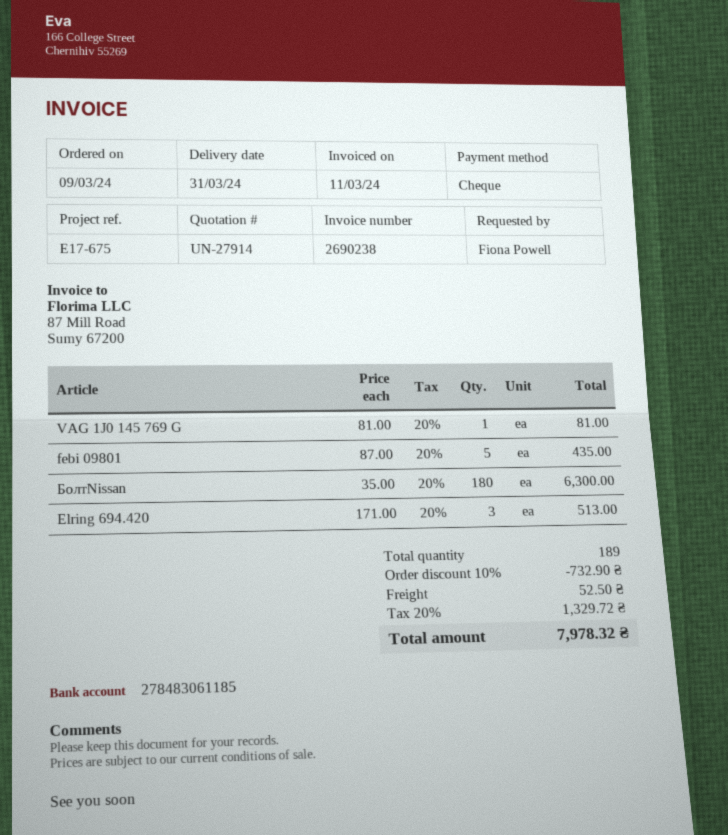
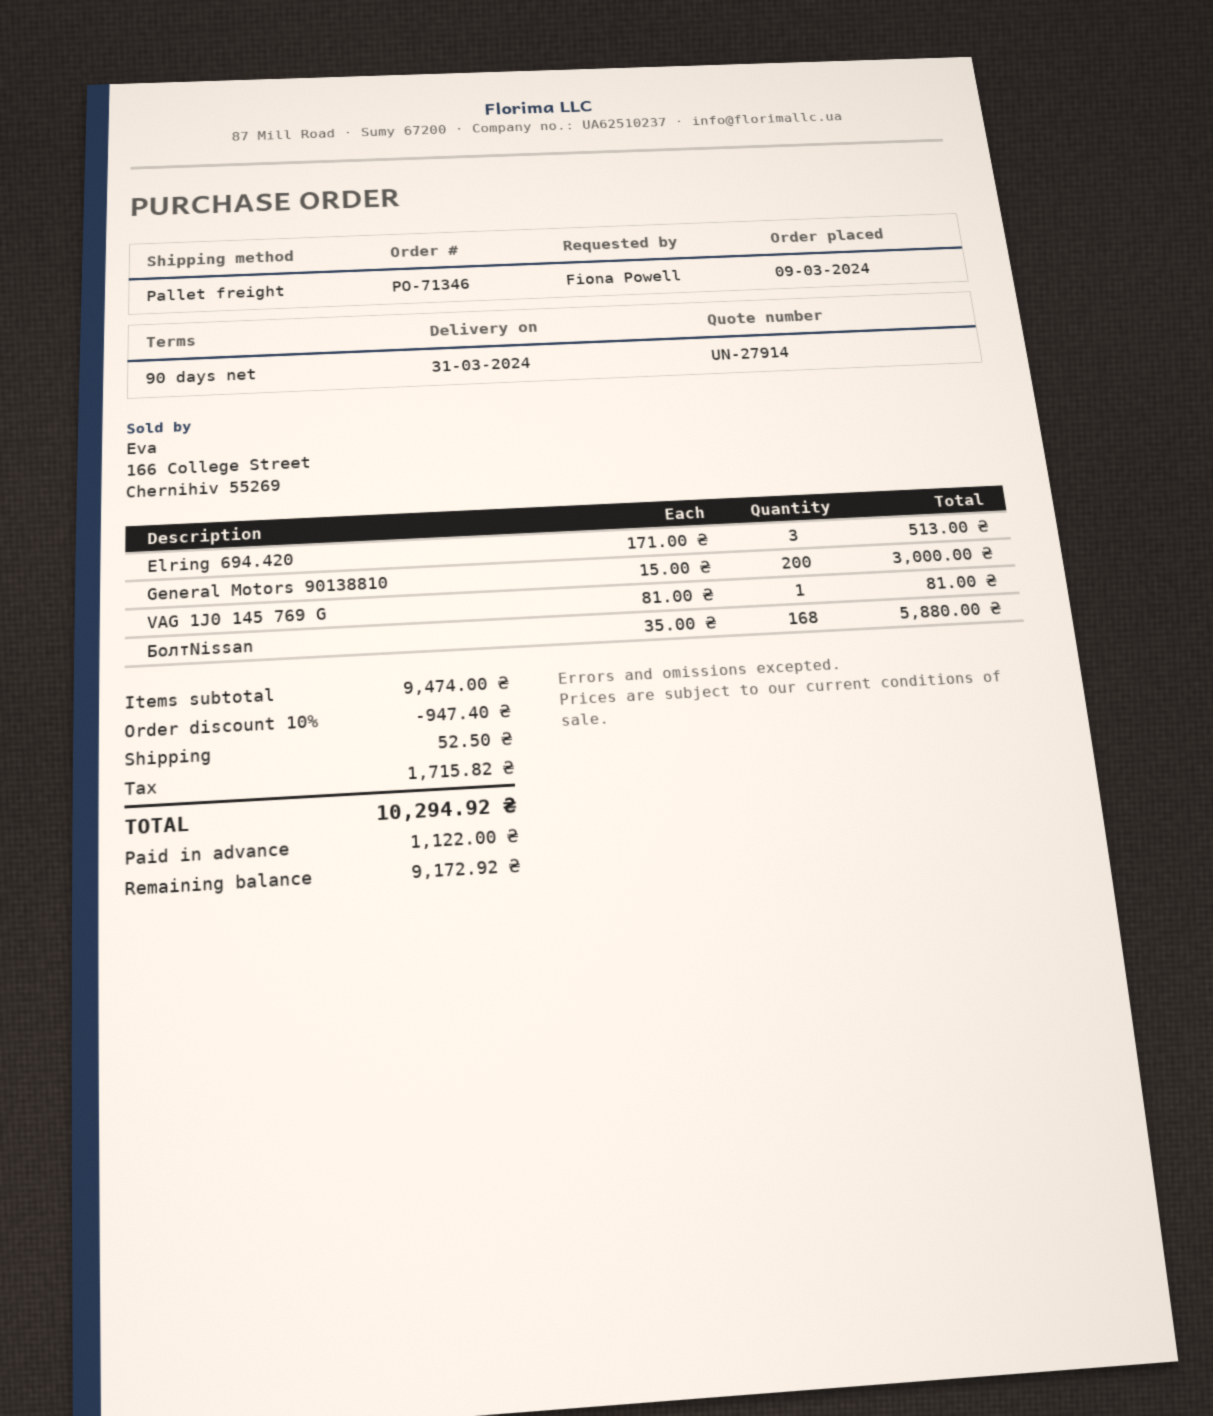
febi 09801: 5 x 87.00 = 435.00 -> none
БолтNissan: 180 x 35.00 = 6300.00 -> 168 x 35.00 = 5880.00
General Motors 90138810: none -> 200 x 15.00 = 3000.00
discount: 10% = 732.90 -> 10% = 947.40
tax: 1329.72 -> 1715.82
total: 7978.32 -> 10294.92

